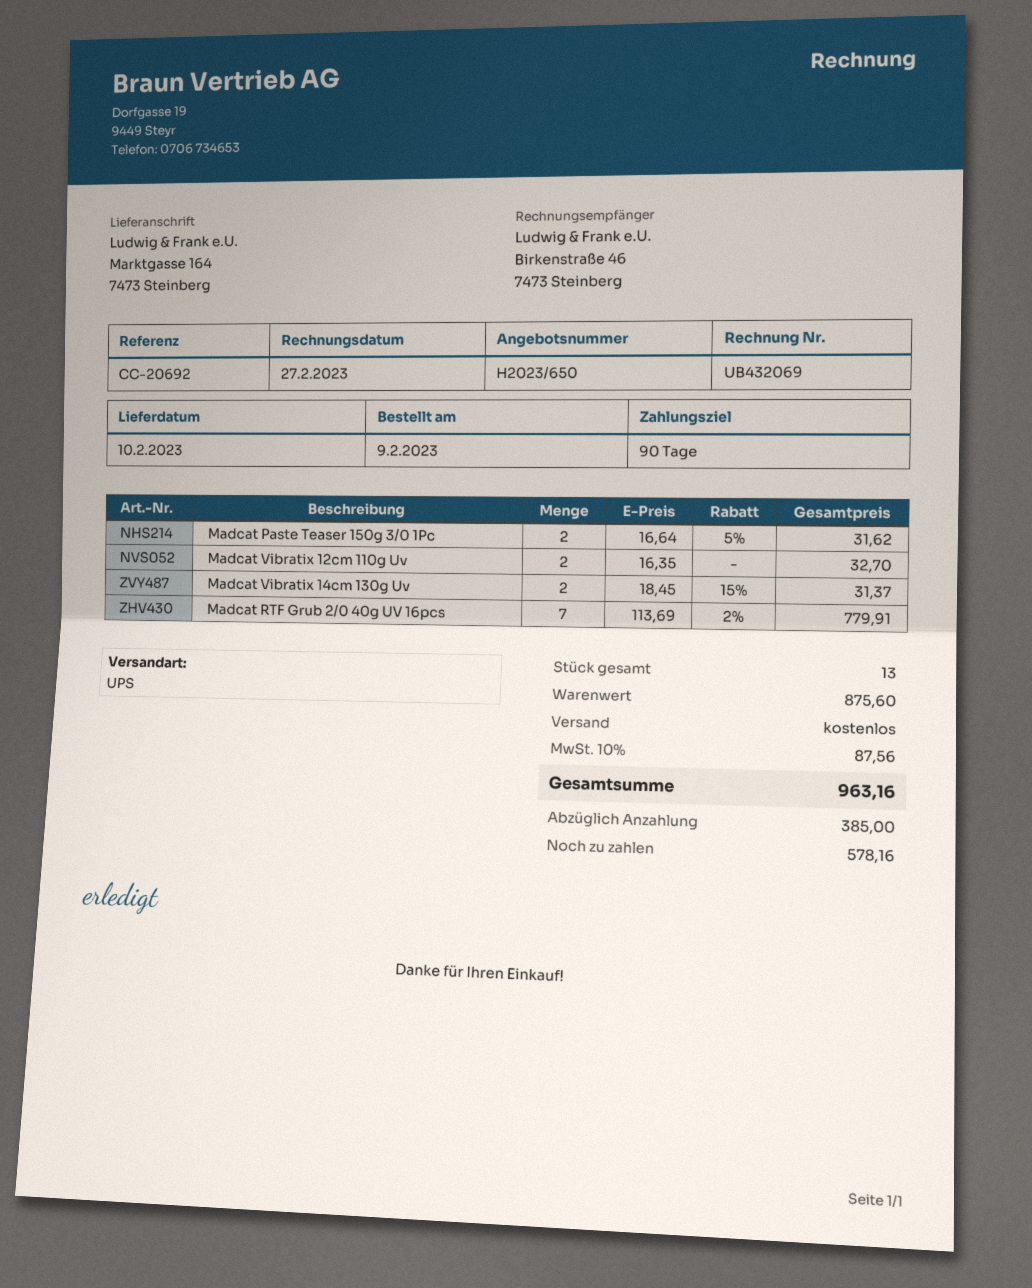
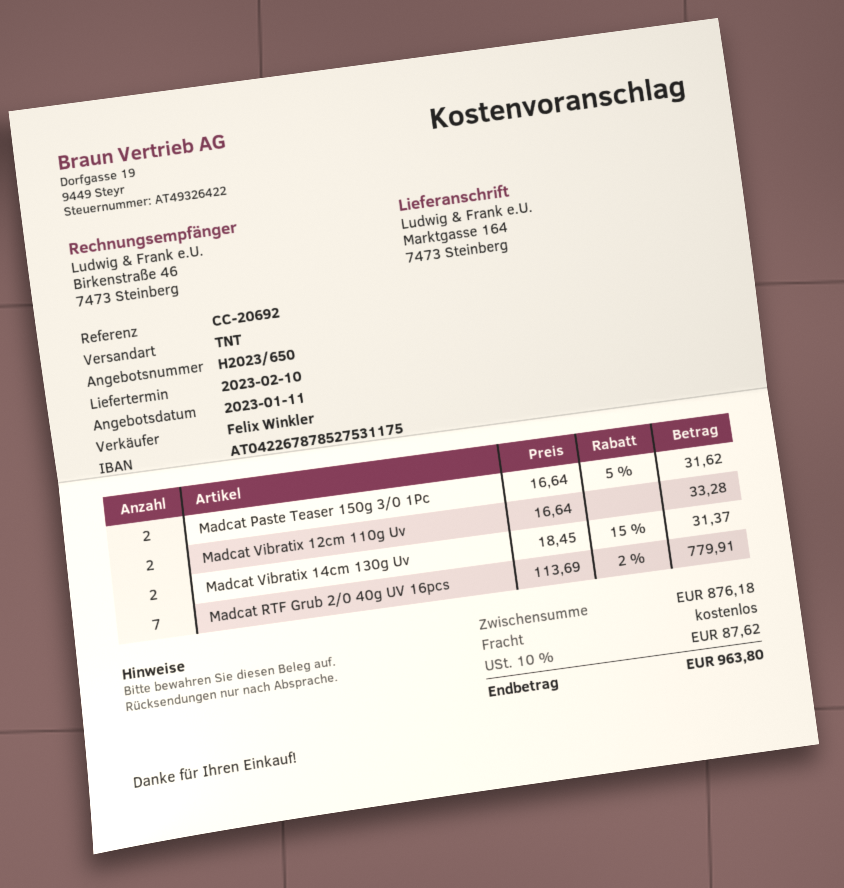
shipping method: UPS -> TNT
Madcat Vibratix 12cm 110g Uv: 2 x 16.35 = 32.70 -> 2 x 16.64 = 33.28
subtotal: 875.60 -> 876.18
tax: 10% = 87.56 -> 10% = 87.62
total: 963.16 -> 963.80

